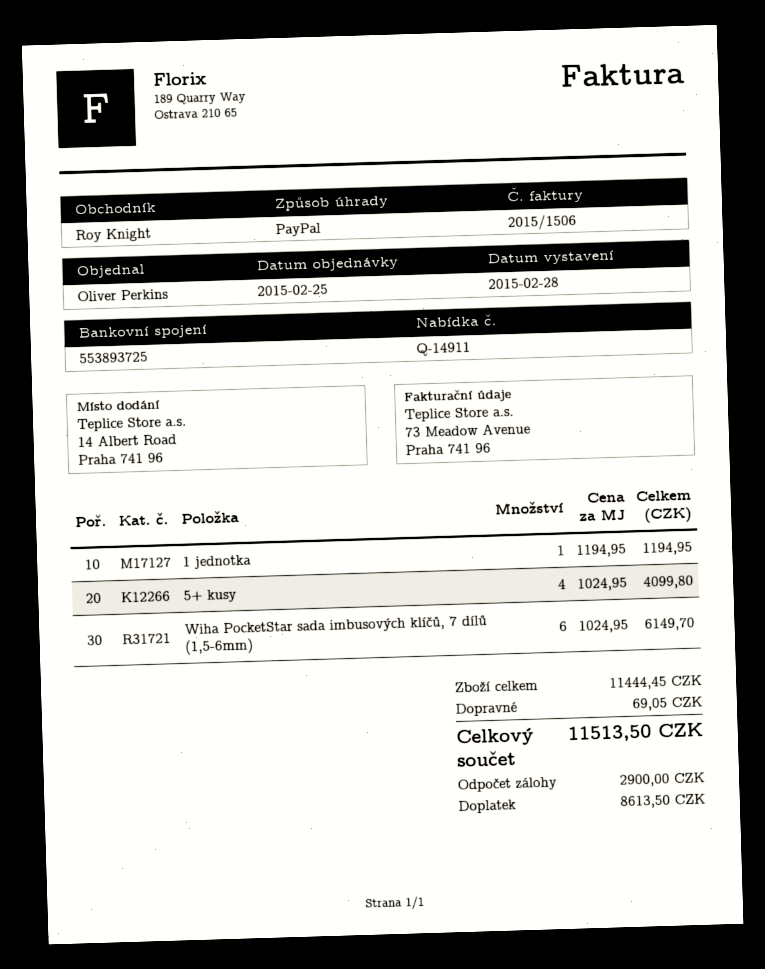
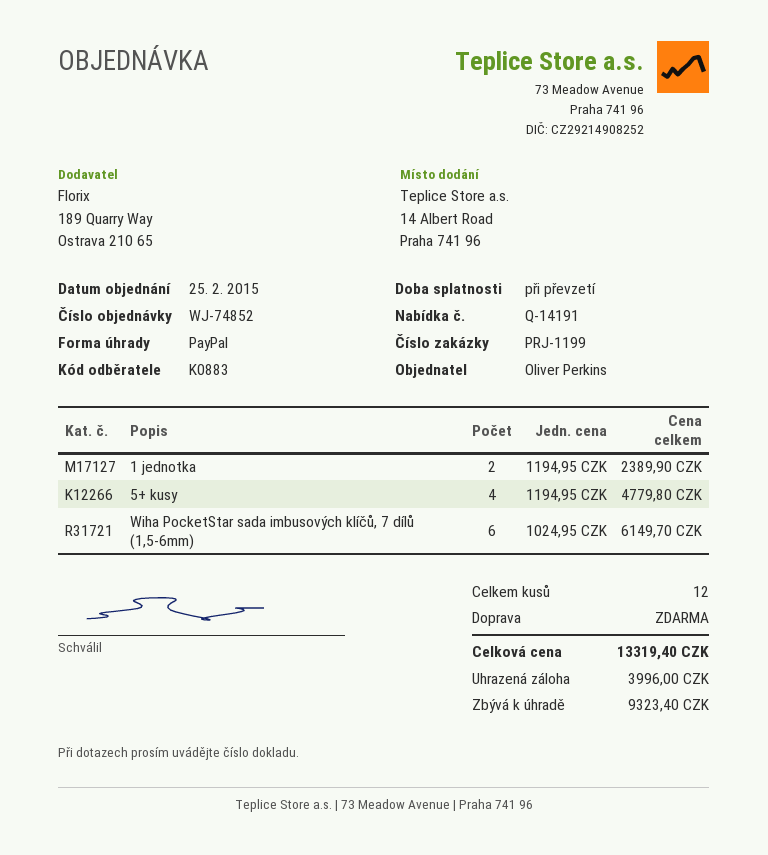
quote number: Q-14911 -> Q-14191
1 jednotka: 1 x 1194.95 = 1194.95 -> 2 x 1194.95 = 2389.90
5+ kusy: 4 x 1024.95 = 4099.80 -> 4 x 1194.95 = 4779.80
shipping: 69.05 -> 0.00
total: 11513.50 -> 13319.40
deposit: 2900.00 -> 3996.00
balance: 8613.50 -> 9323.40

